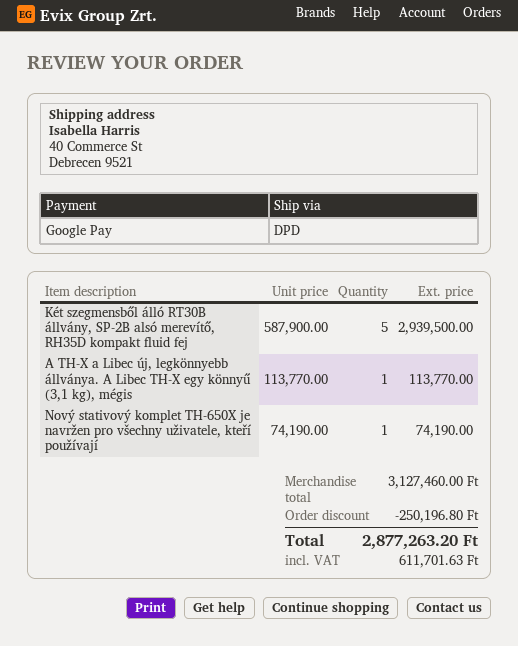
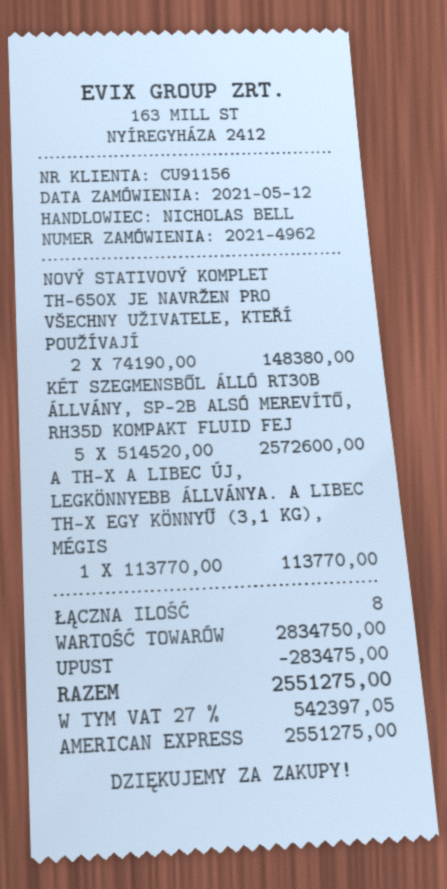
payment method: Google Pay -> American Express
Két szegmensből álló RT30B állvány, SP-2B alsó merevítő, RH35D kompakt fluid fej: 5 x 587900.00 = 2939500.00 -> 5 x 514520.00 = 2572600.00
Nový stativový komplet TH-650X je navržen pro všechny uživatele, kteří používají: 1 x 74190.00 = 74190.00 -> 2 x 74190.00 = 148380.00
subtotal: 3127460.00 -> 2834750.00
discount: 250196.80 -> 283475.00
tax: 611701.63 -> 542397.05
total: 2877263.20 -> 2551275.00

